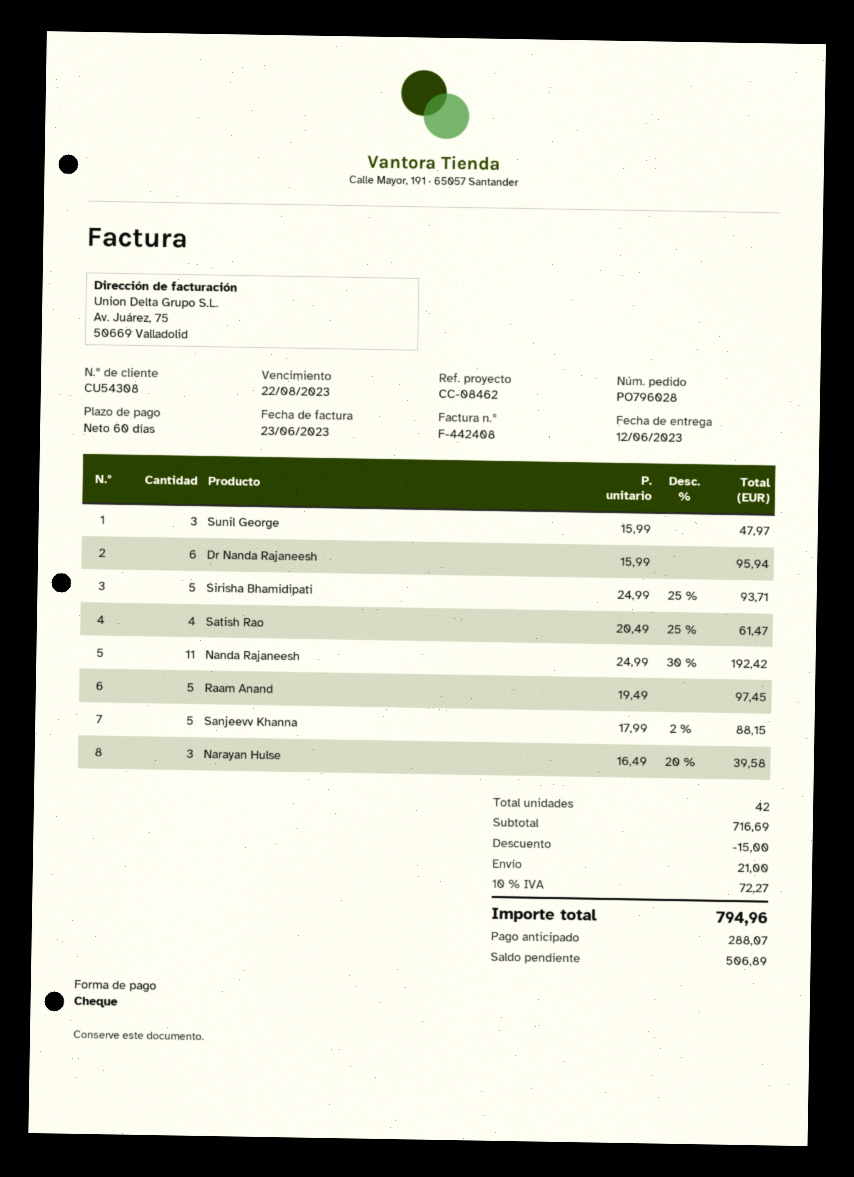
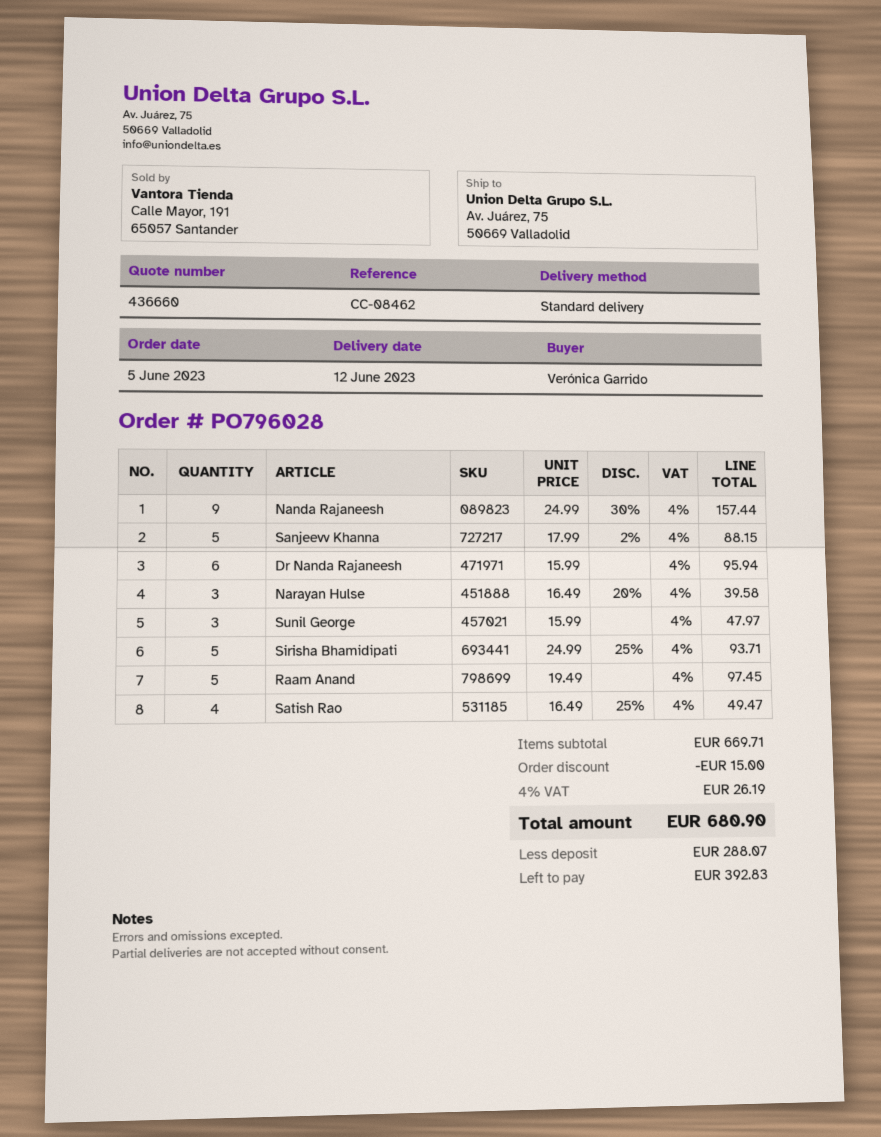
Satish Rao: 4 x 20.49 - 25% = 61.47 -> 4 x 16.49 - 25% = 49.47
Nanda Rajaneesh: 11 x 24.99 - 30% = 192.42 -> 9 x 24.99 - 30% = 157.44
subtotal: 716.69 -> 669.71
shipping: 21.00 -> none
tax: 10% = 72.27 -> 4% = 26.19
total: 794.96 -> 680.90
balance: 506.89 -> 392.83

